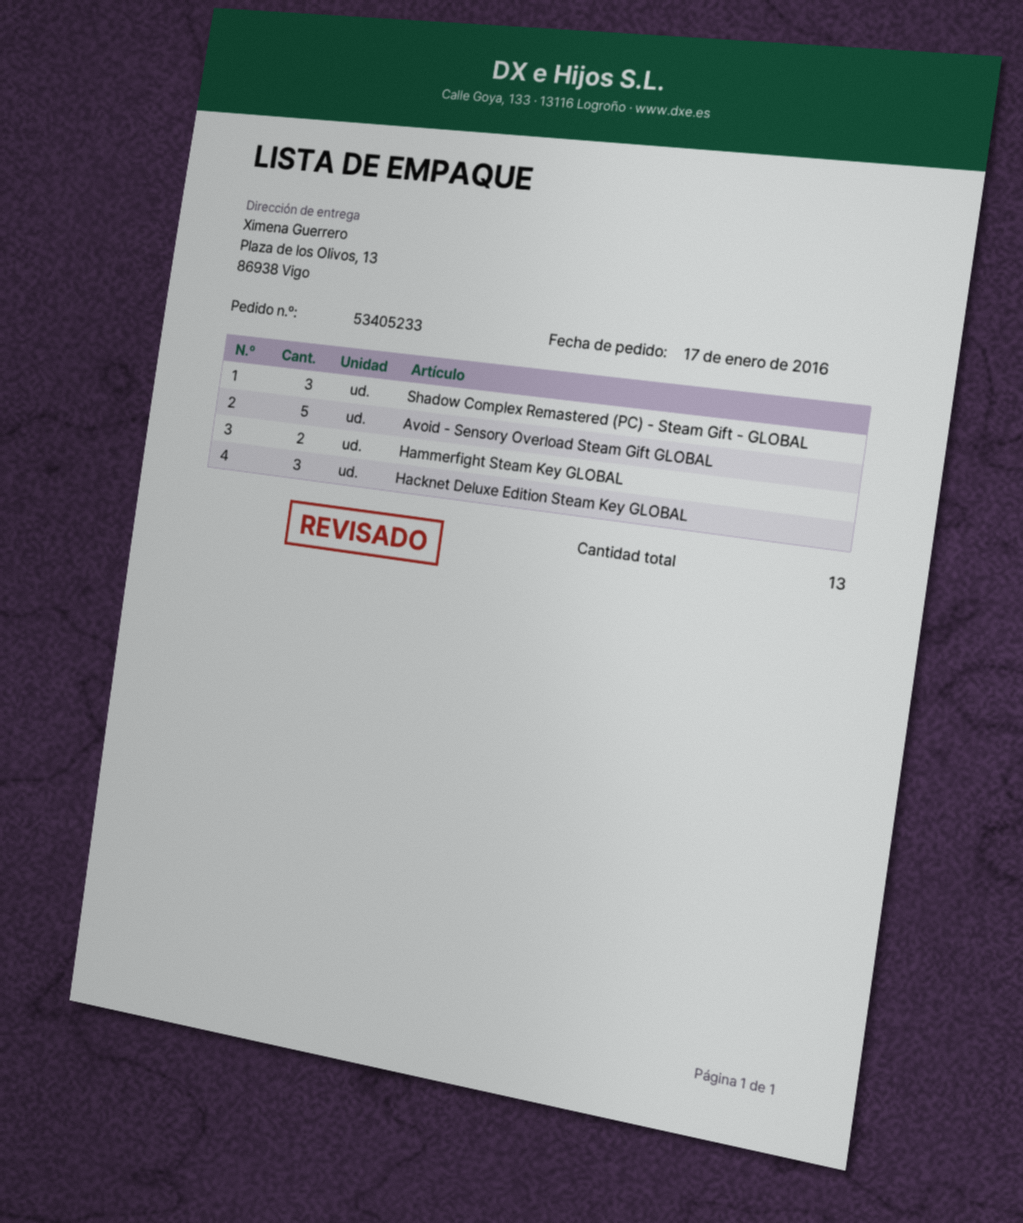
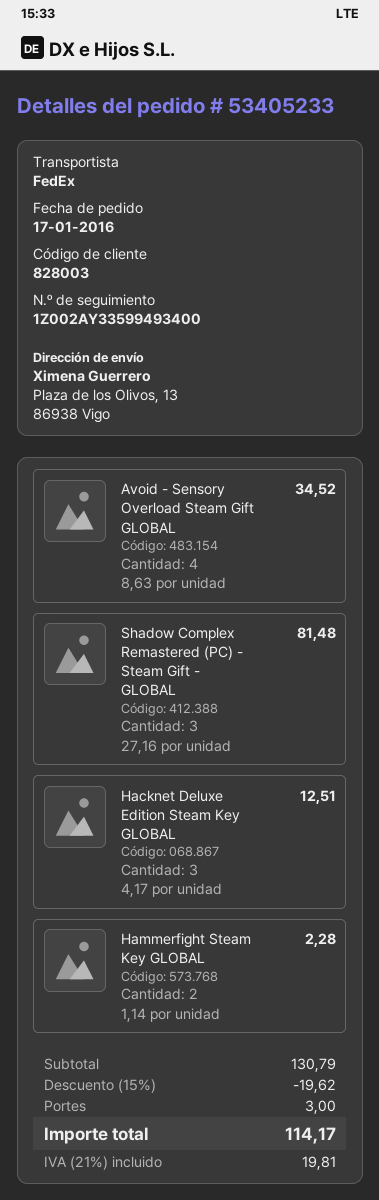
Avoid - Sensory Overload Steam Gift GLOBAL: 5 -> 4

